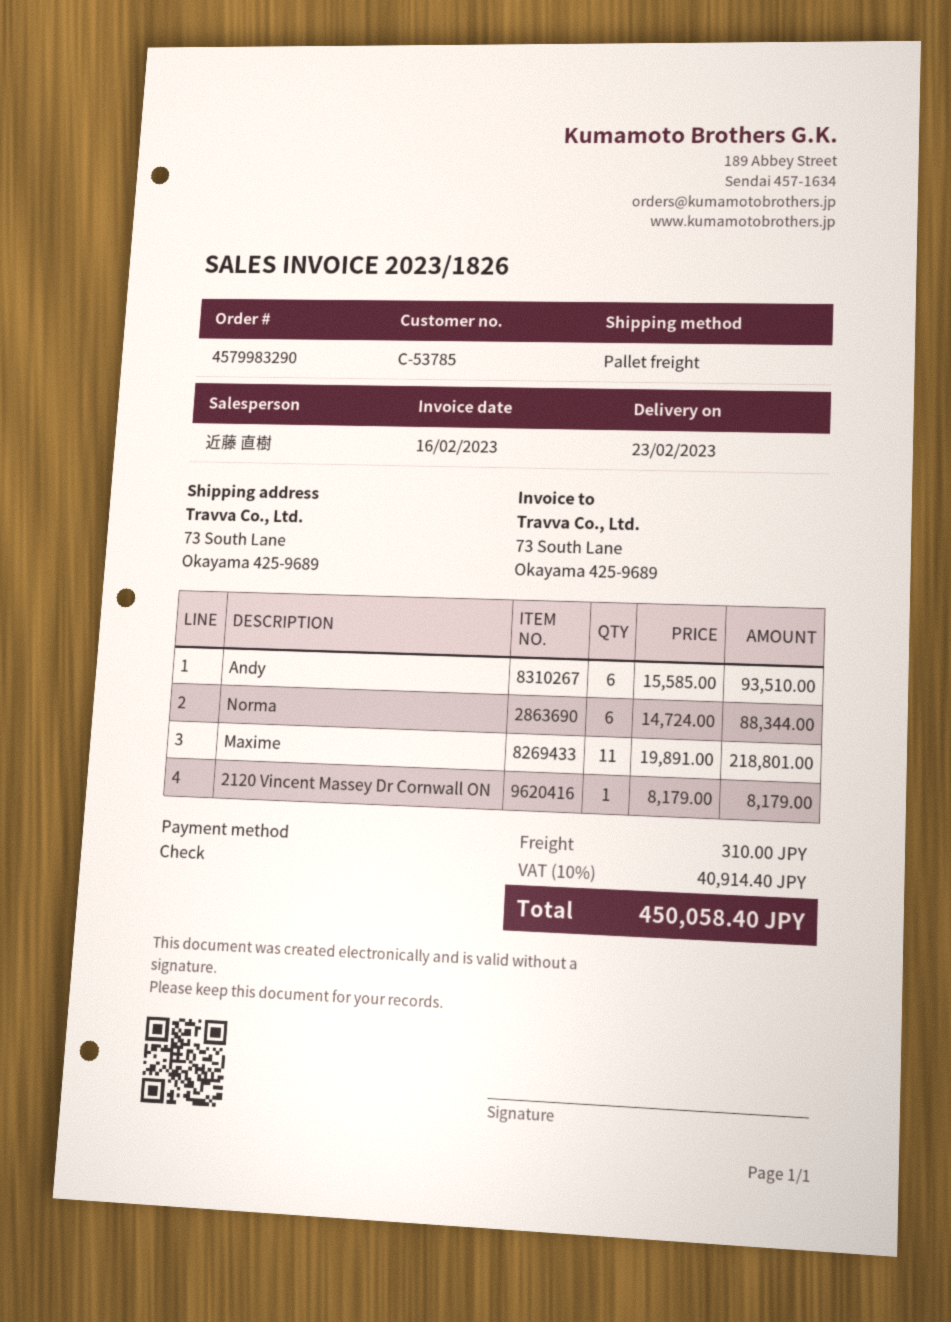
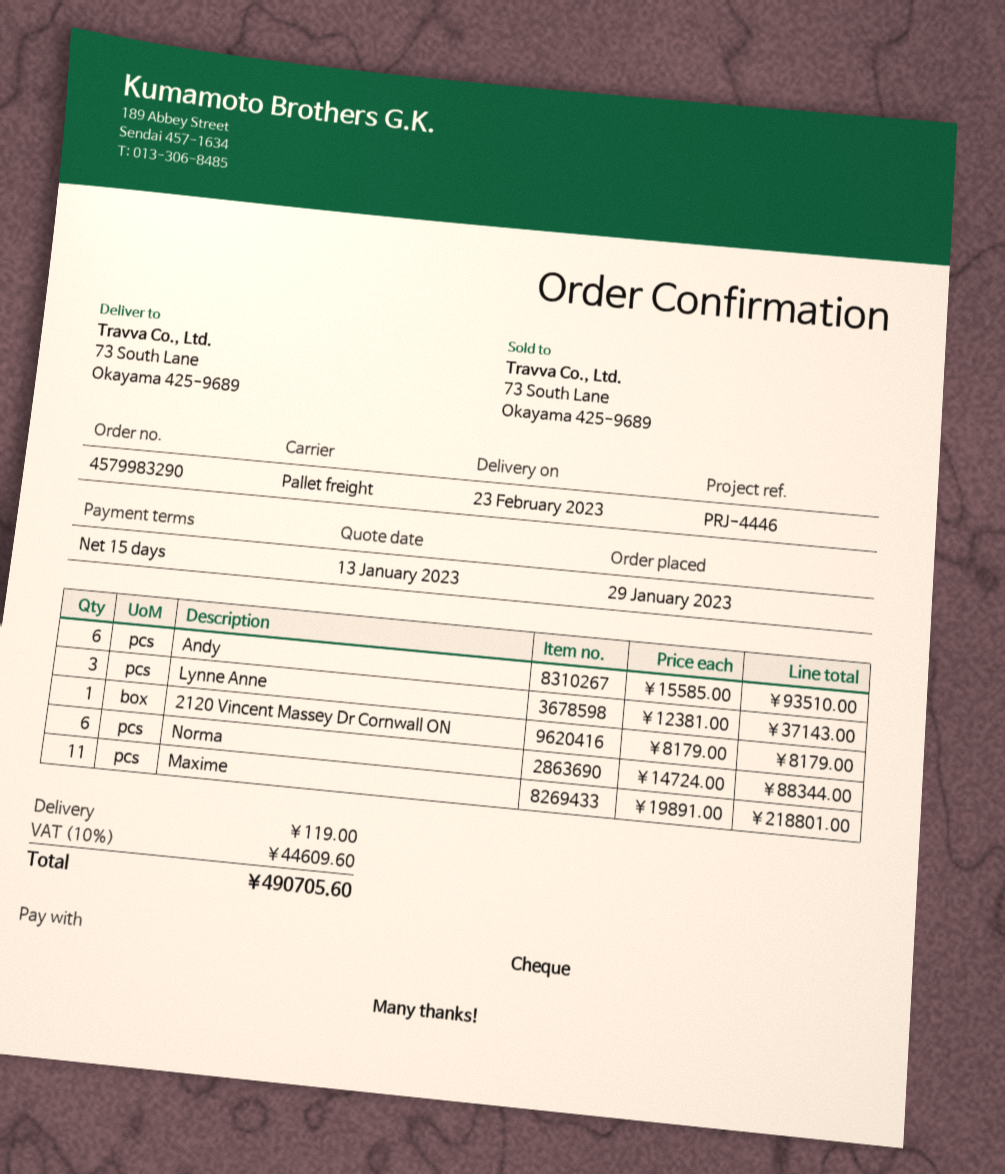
Lynne Anne: none -> 3 x 12381.00 = 37143.00
shipping: 310.00 -> 119.00
tax: 10% = 40914.40 -> 10% = 44609.60
total: 450058.40 -> 490705.60

